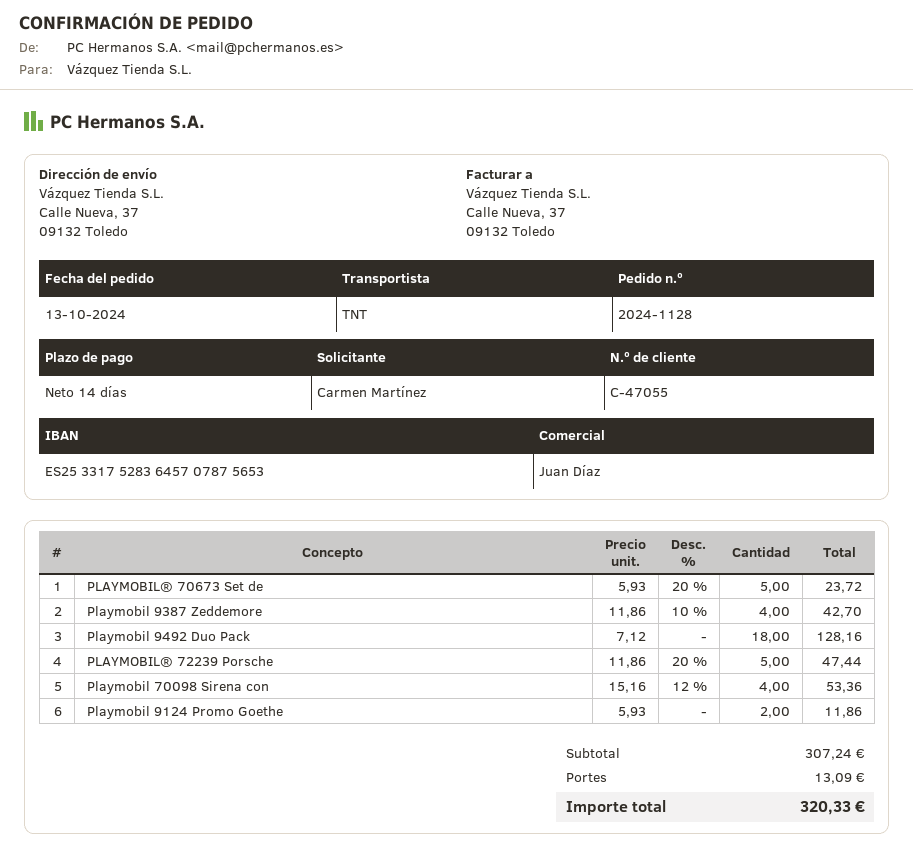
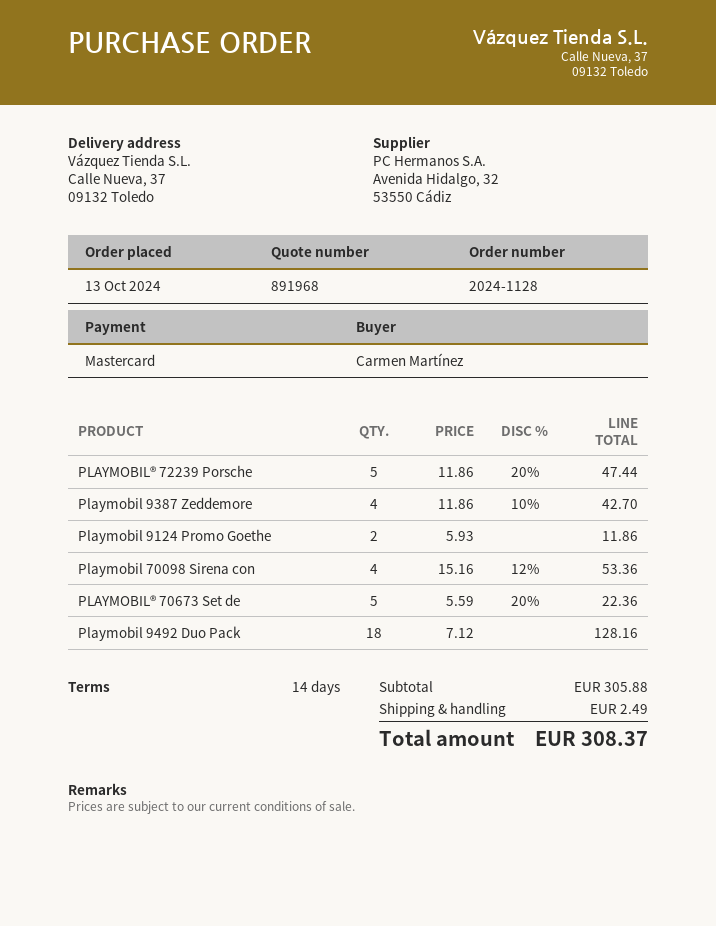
PLAYMOBIL® 70673 Set de: 5 x 5.93 - 20% = 23.72 -> 5 x 5.59 - 20% = 22.36
subtotal: 307.24 -> 305.88
shipping: 13.09 -> 2.49
total: 320.33 -> 308.37

